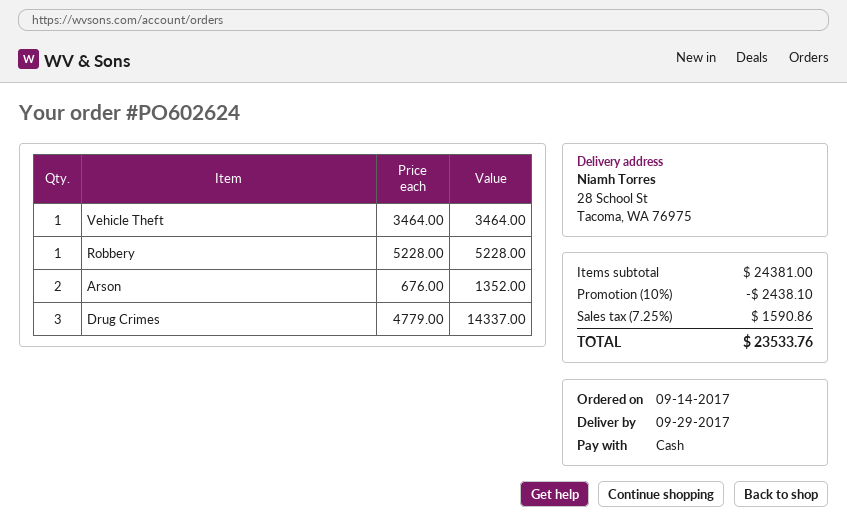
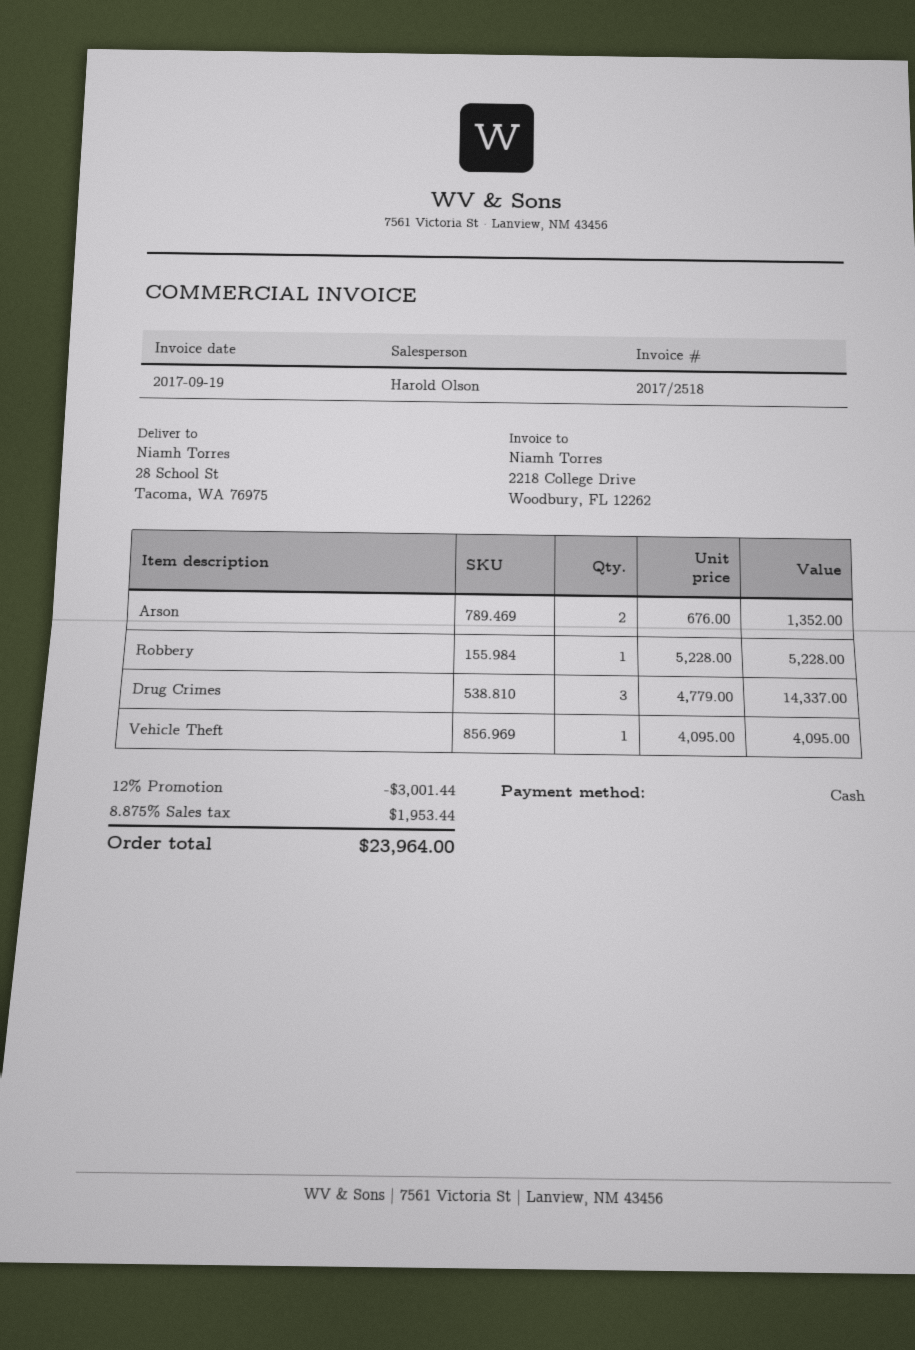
Vehicle Theft: 1 x 3464.00 = 3464.00 -> 1 x 4095.00 = 4095.00
discount: 10% = 2438.10 -> 12% = 3001.44
tax: 7.25% = 1590.86 -> 8.875% = 1953.44
total: 23533.76 -> 23964.00

